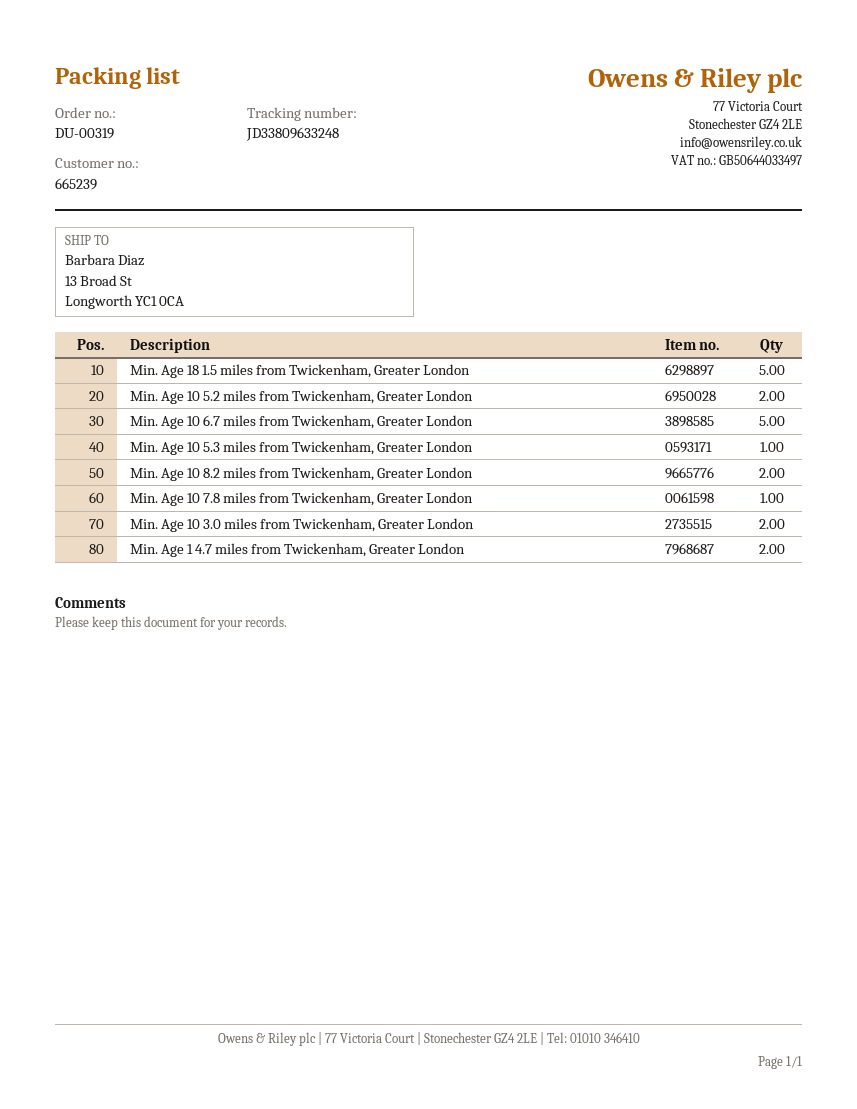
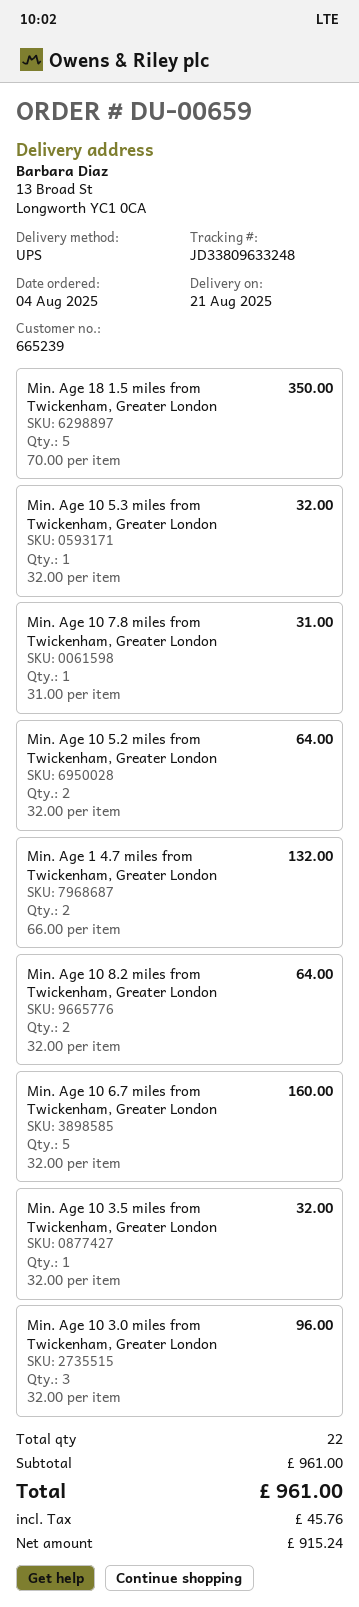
order number: DU-00319 -> DU-00659
Min. Age 10 3.0 miles from Twickenham, Greater London: 2 -> 3
Min. Age 10 3.5 miles from Twickenham, Greater London: none -> 1

